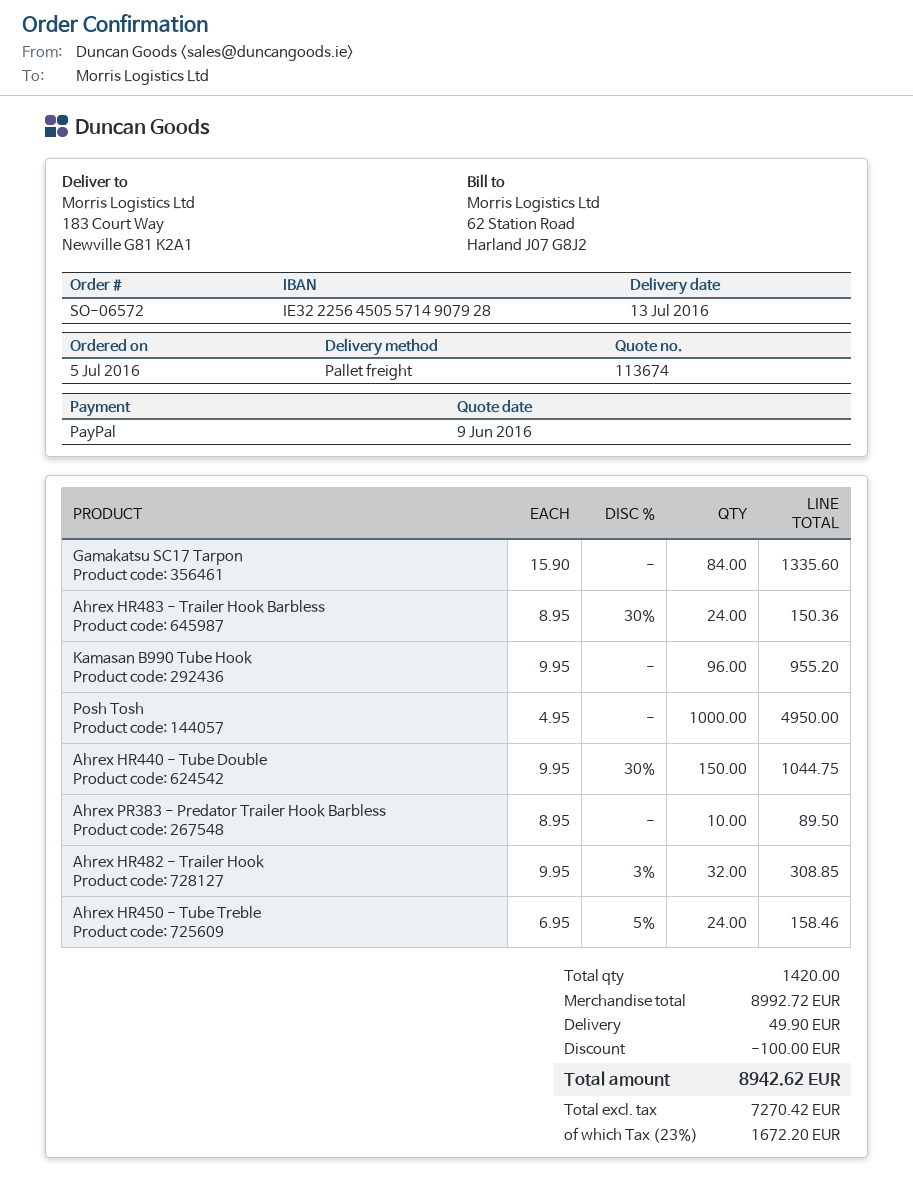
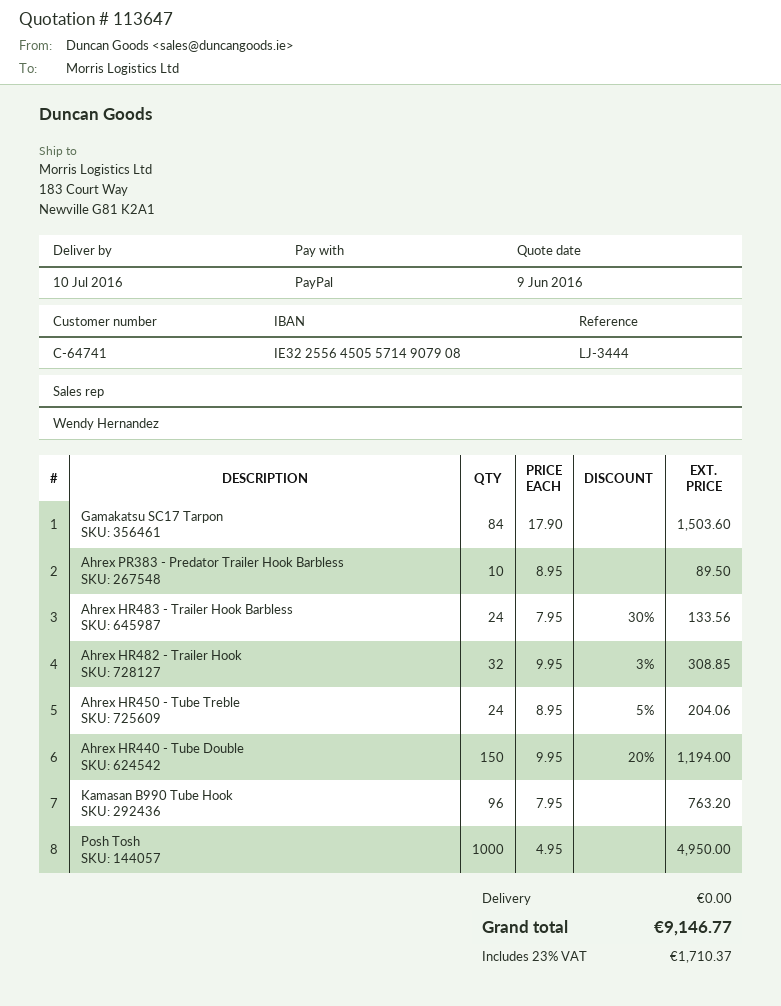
quote number: 113674 -> 113647
delivery date: 2016-07-13 -> 2016-07-10
bank account: IE32225645055714907928 -> IE32255645055714907908
Gamakatsu SC17 Tarpon: 84 x 15.90 = 1335.60 -> 84 x 17.90 = 1503.60
Ahrex HR483 - Trailer Hook Barbless: 24 x 8.95 - 30% = 150.36 -> 24 x 7.95 - 30% = 133.56
Kamasan B990 Tube Hook: 96 x 9.95 = 955.20 -> 96 x 7.95 = 763.20
Ahrex HR440 - Tube Double: 150 x 9.95 - 30% = 1044.75 -> 150 x 9.95 - 20% = 1194.00
Ahrex HR450 - Tube Treble: 24 x 6.95 - 5% = 158.46 -> 24 x 8.95 - 5% = 204.06
discount: 100.00 -> none
shipping: 49.90 -> 0.00
tax: 23% = 1672.20 -> 23% = 1710.37
total: 8942.62 -> 9146.77

